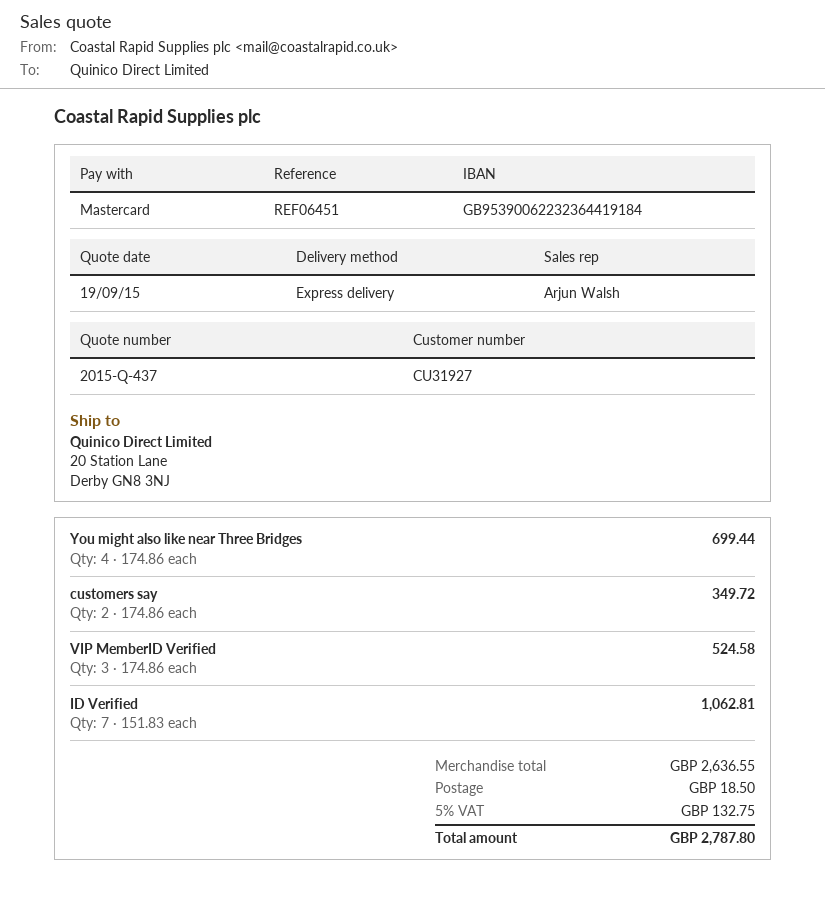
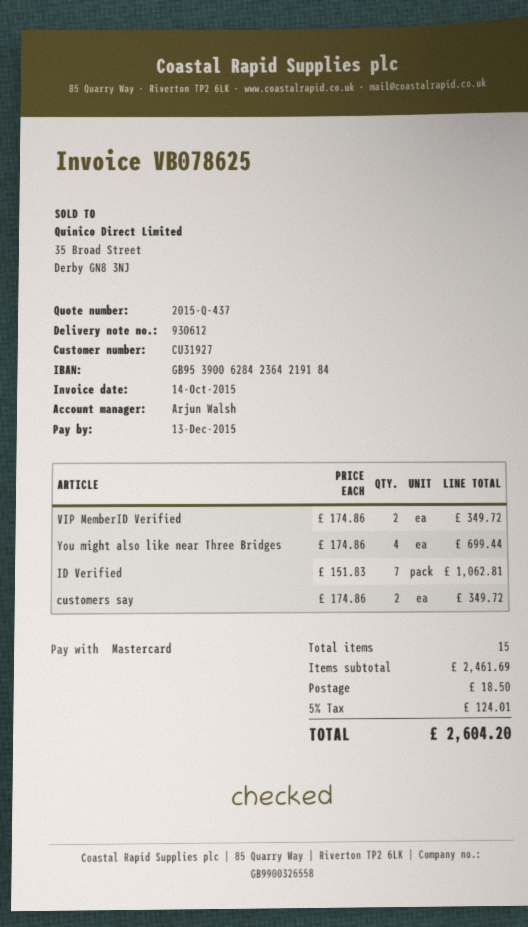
bank account: GB95390062232364419184 -> GB95390062842364219184
VIP MemberID Verified: 3 x 174.86 = 524.58 -> 2 x 174.86 = 349.72
subtotal: 2636.55 -> 2461.69
tax: 5% = 132.75 -> 5% = 124.01
total: 2787.80 -> 2604.20

